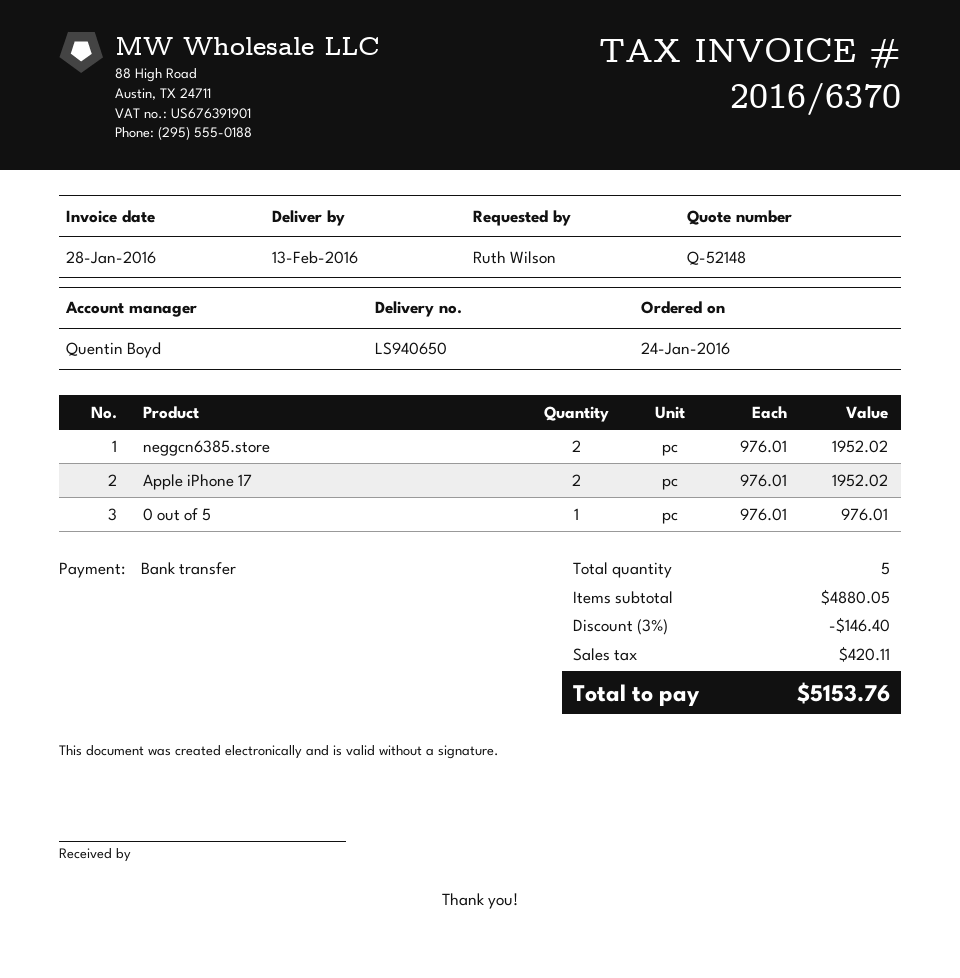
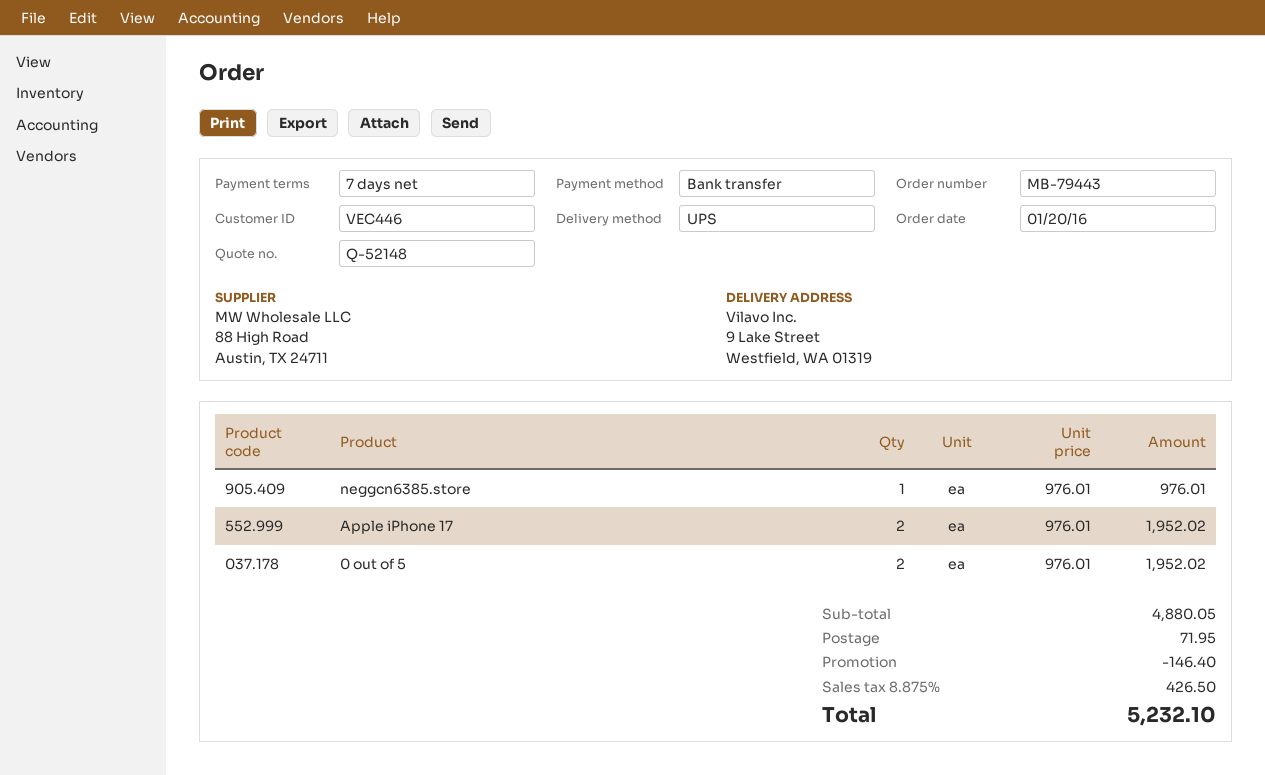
order date: 2016-01-24 -> 2016-01-20
neggcn6385.store: 2 x 976.01 = 1952.02 -> 1 x 976.01 = 976.01
0 out of 5: 1 x 976.01 = 976.01 -> 2 x 976.01 = 1952.02
shipping: none -> 71.95
tax: 420.11 -> 426.50
total: 5153.76 -> 5232.10

